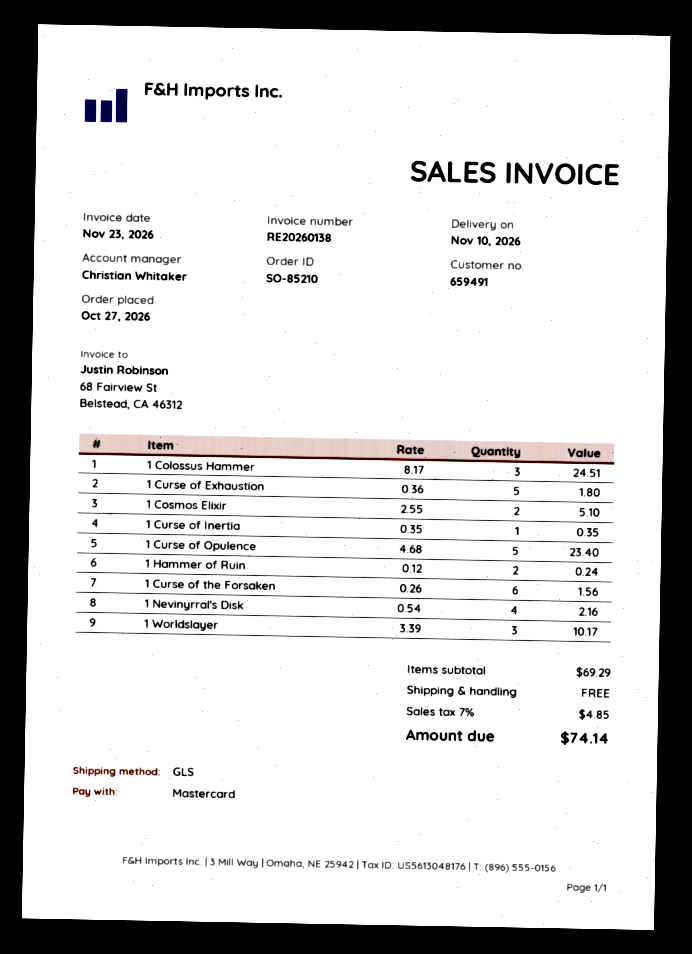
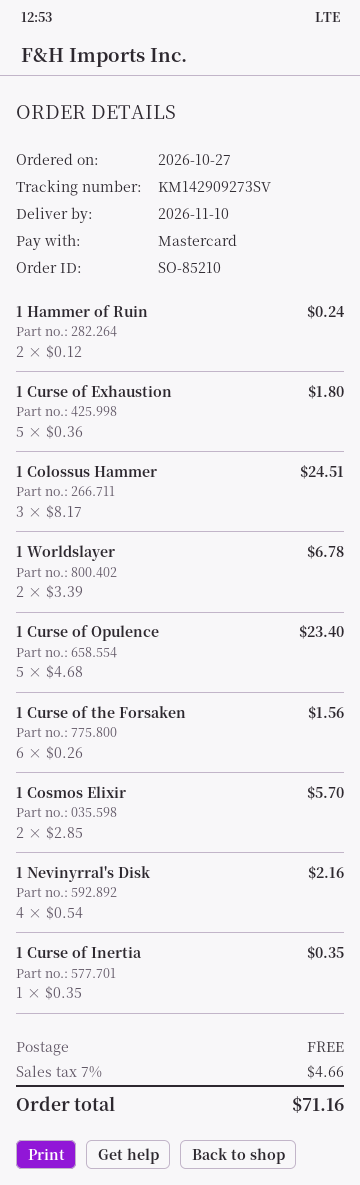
1 Cosmos Elixir: 2 x 2.55 = 5.10 -> 2 x 2.85 = 5.70
1 Worldslayer: 3 x 3.39 = 10.17 -> 2 x 3.39 = 6.78
tax: 7% = 4.85 -> 7% = 4.66
total: 74.14 -> 71.16

